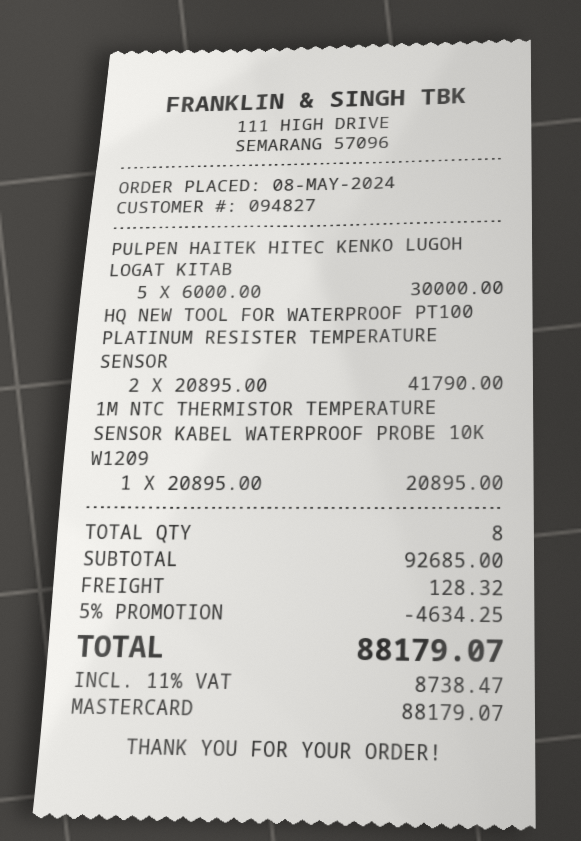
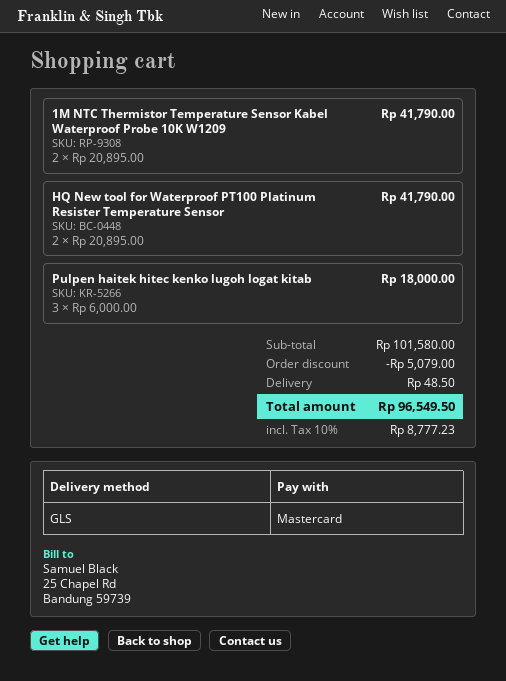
PULPEN HAITEK HITEC KENKO LUGOH LOGAT KITAB: 5 x 6000.00 = 30000.00 -> 3 x 6000.00 = 18000.00
1M NTC THERMISTOR TEMPERATURE SENSOR KABEL WATERPROOF PROBE 10K W1209: 1 x 20895.00 = 20895.00 -> 2 x 20895.00 = 41790.00
subtotal: 92685.00 -> 101580.00
discount: 4634.25 -> 5079.00
shipping: 128.32 -> 48.50
tax: 11% = 8738.47 -> 10% = 8777.23
total: 88179.07 -> 96549.50

